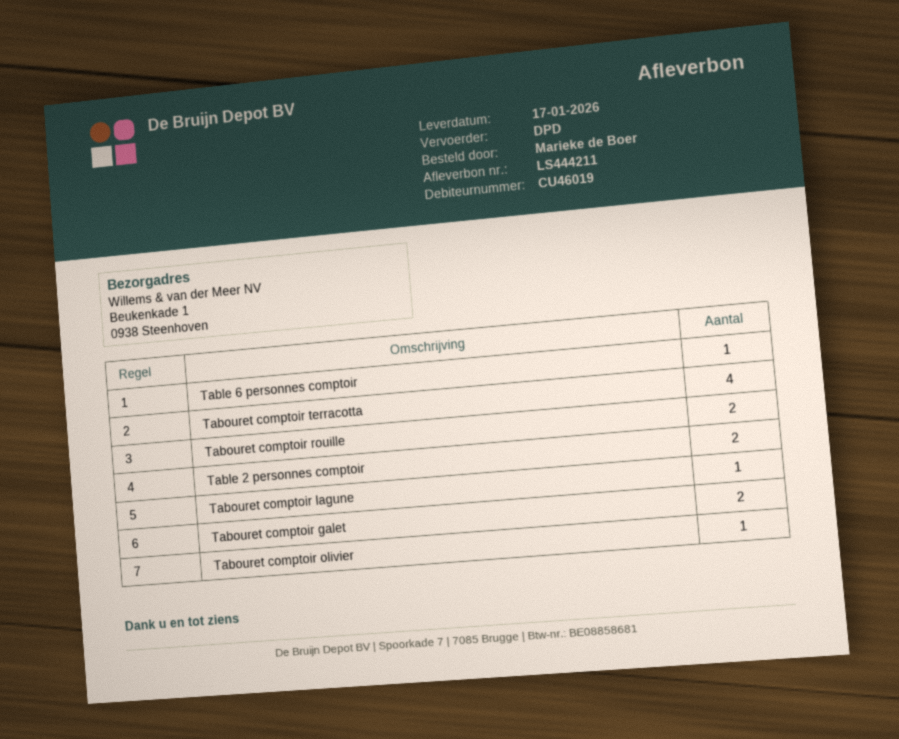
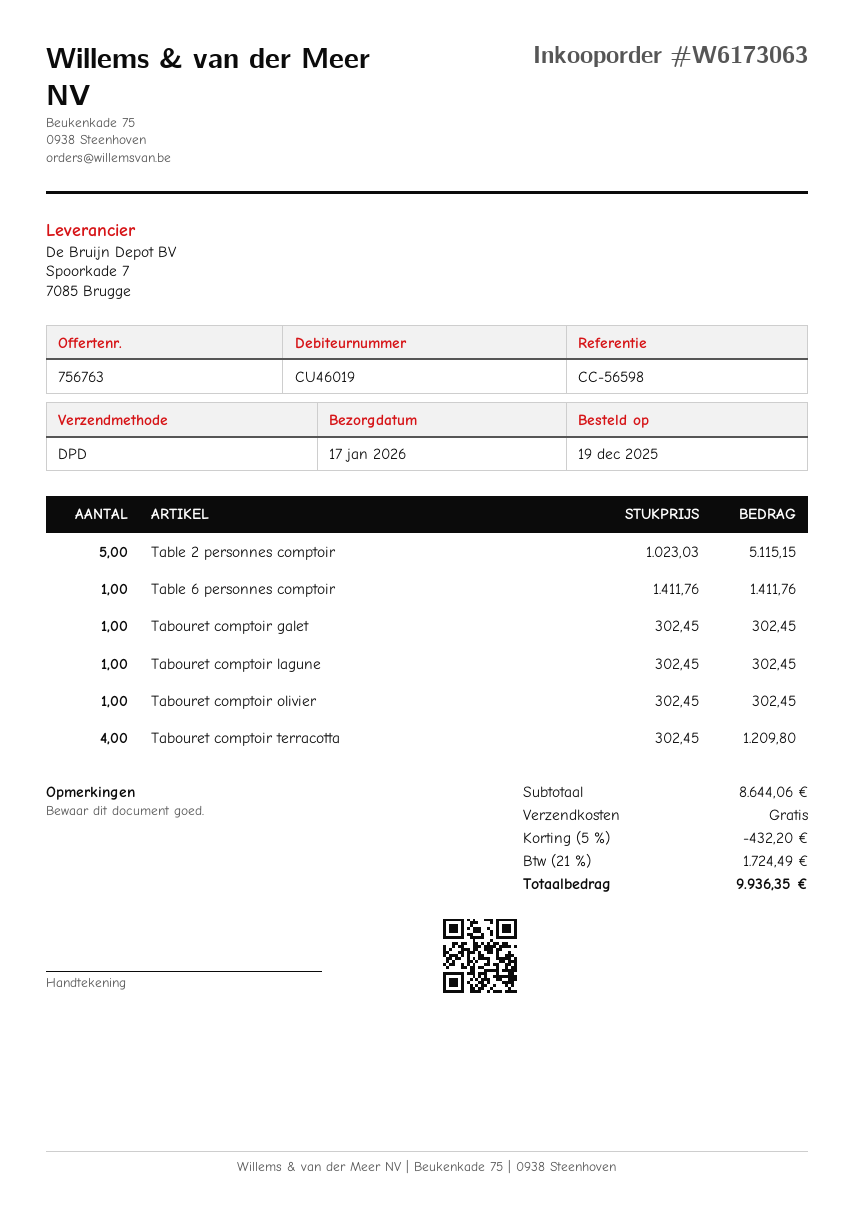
Tabouret comptoir rouille: 2 -> none
Table 2 personnes comptoir: 2 -> 5
Tabouret comptoir galet: 2 -> 1

